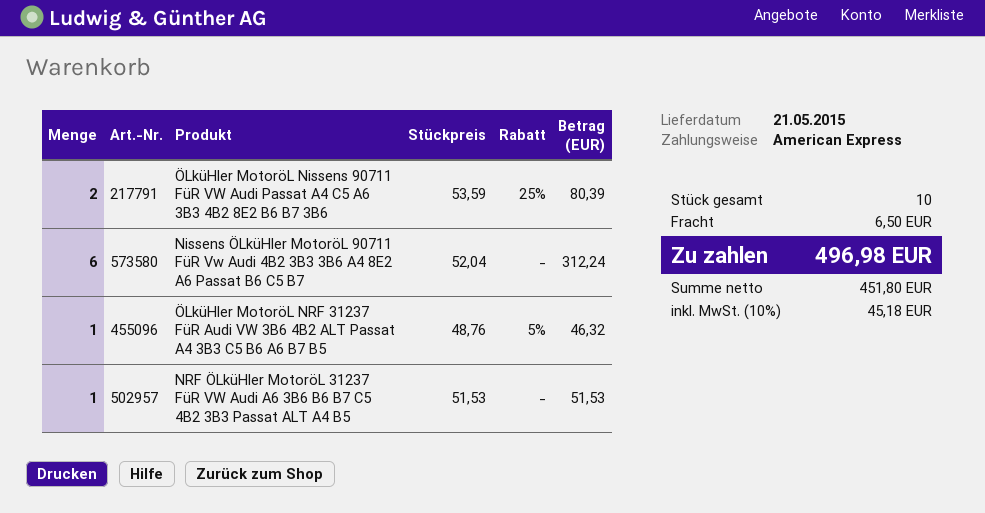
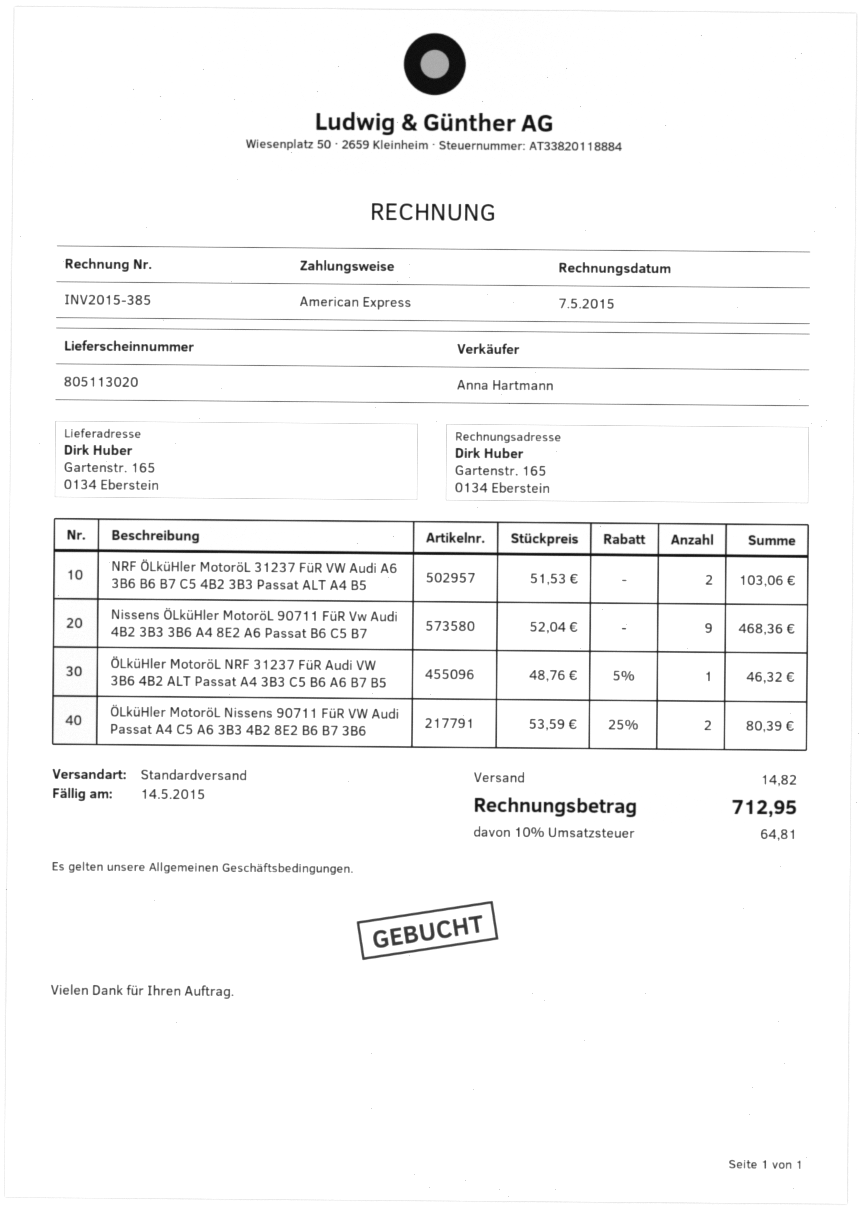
Nissens ÖLküHler MotoröL 90711 FüR Vw Audi 4B2 3B3 3B6 A4 8E2 A6 Passat B6 C5 B7: 6 x 52.04 = 312.24 -> 9 x 52.04 = 468.36
NRF ÖLküHler MotoröL 31237 FüR VW Audi A6 3B6 B6 B7 C5 4B2 3B3 Passat ALT A4 B5: 1 x 51.53 = 51.53 -> 2 x 51.53 = 103.06
shipping: 6.50 -> 14.82
tax: 10% = 45.18 -> 10% = 64.81
total: 496.98 -> 712.95

